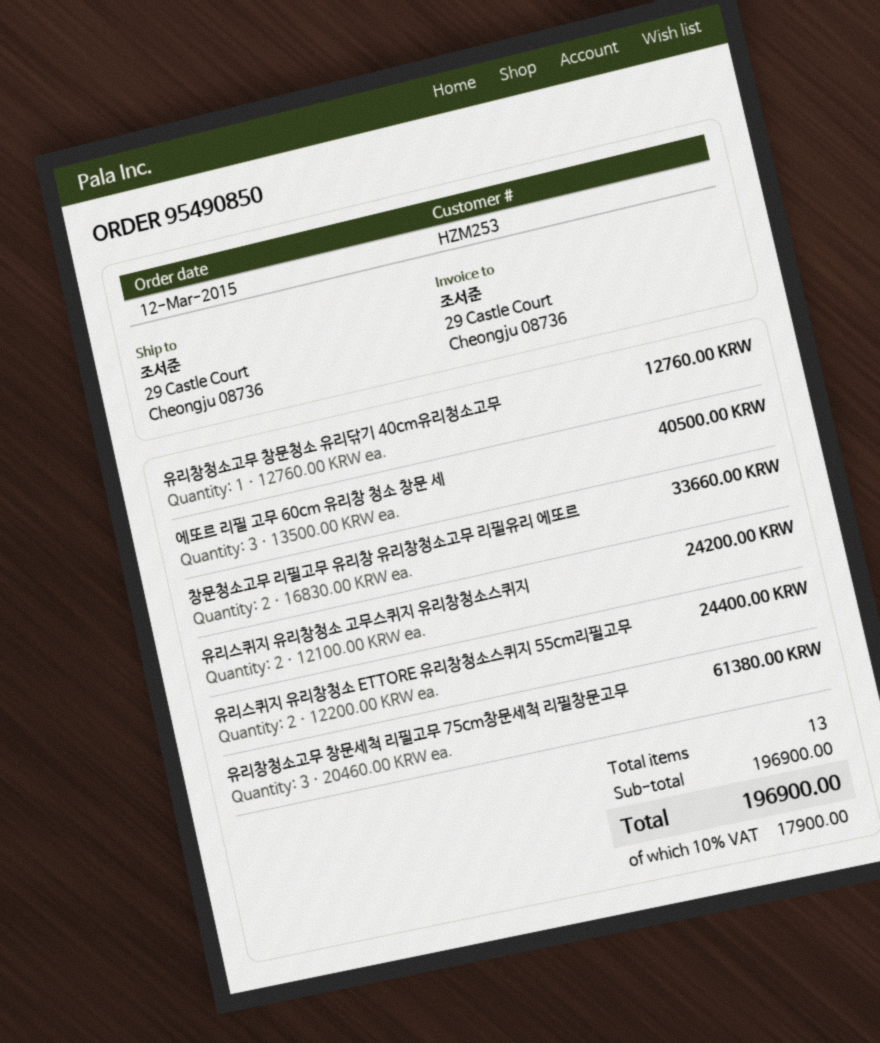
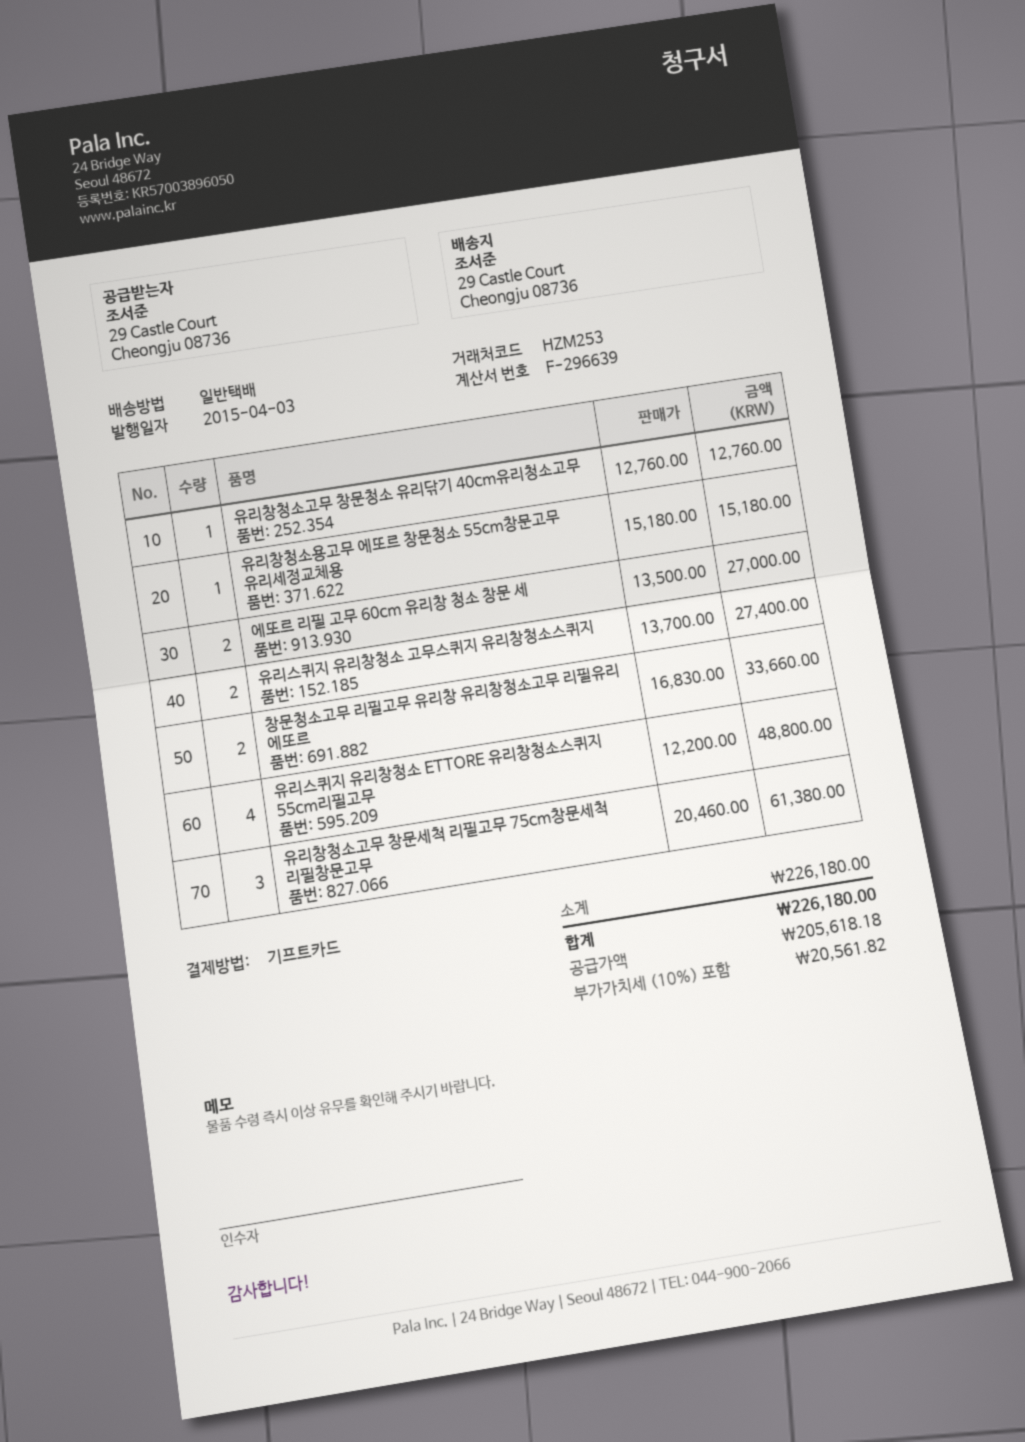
에또르 리필 고무 60cm 유리창 청소 창문 세: 3 x 13500.00 = 40500.00 -> 2 x 13500.00 = 27000.00
유리스퀴지 유리창청소 고무스퀴지 유리창청소스퀴지: 2 x 12100.00 = 24200.00 -> 2 x 13700.00 = 27400.00
유리스퀴지 유리창청소 ETTORE 유리창청소스퀴지 55cm리필고무: 2 x 12200.00 = 24400.00 -> 4 x 12200.00 = 48800.00
유리창청소용고무 에또르 창문청소 55cm창문고무 유리세정교체용: none -> 1 x 15180.00 = 15180.00
subtotal: 196900.00 -> 226180.00
tax: 10% = 17900.00 -> 10% = 20561.82
total: 196900.00 -> 226180.00

